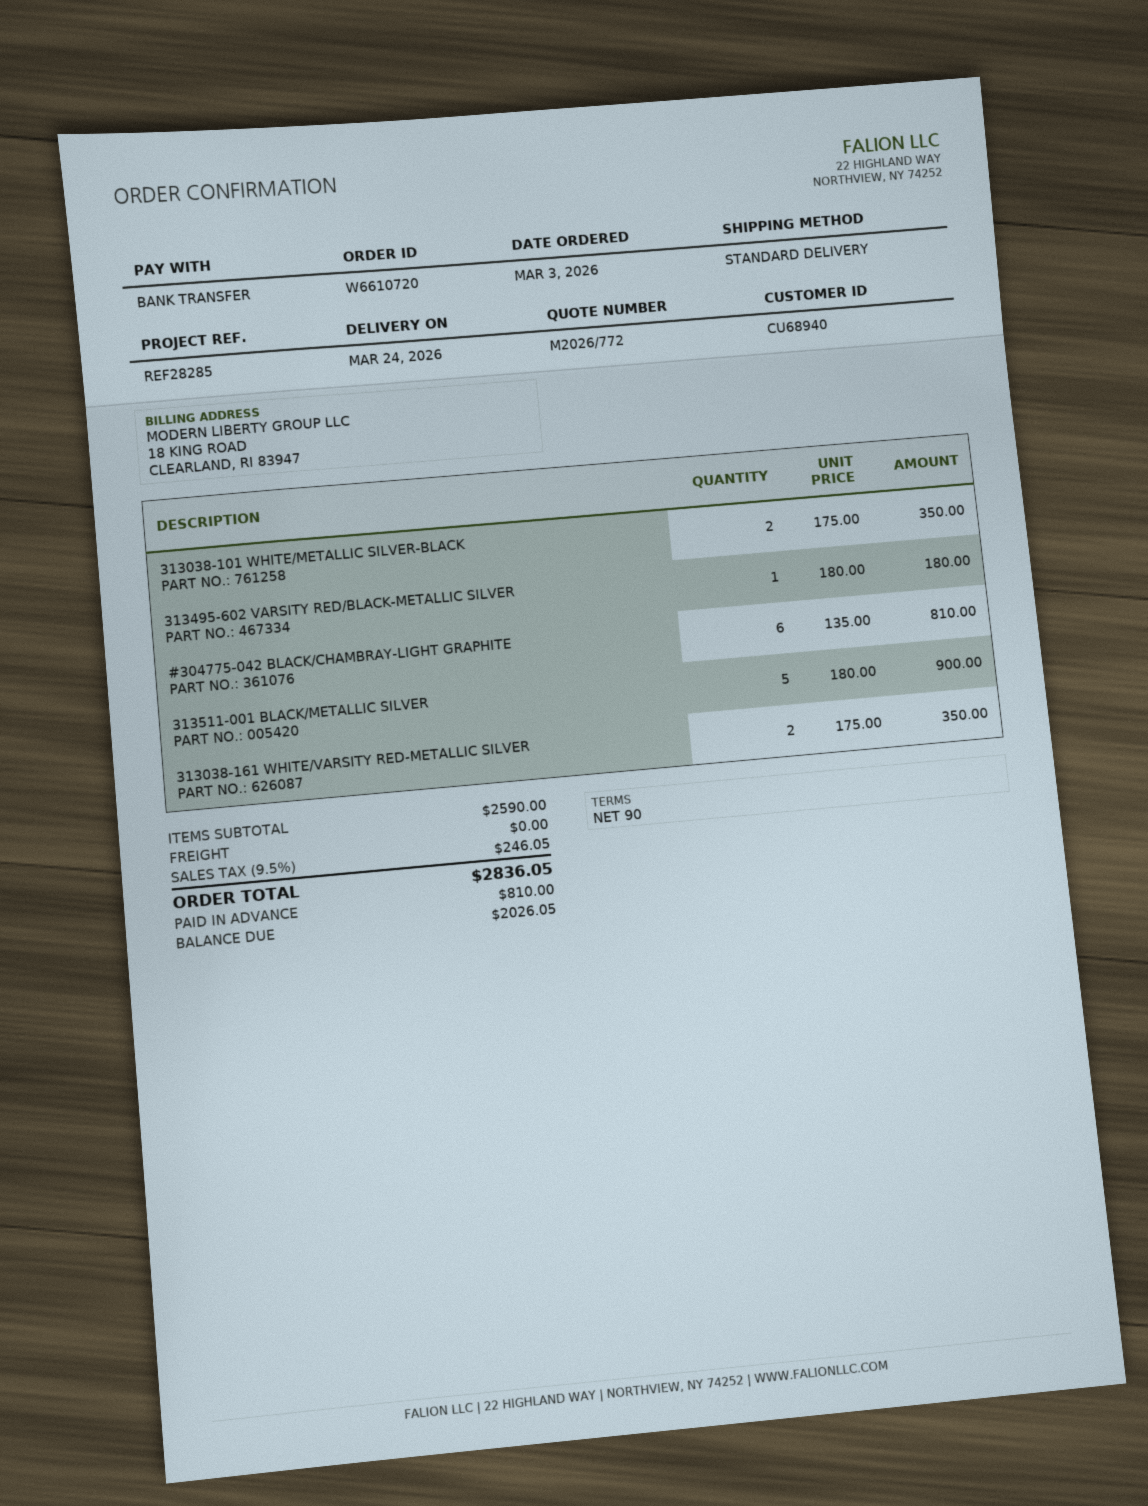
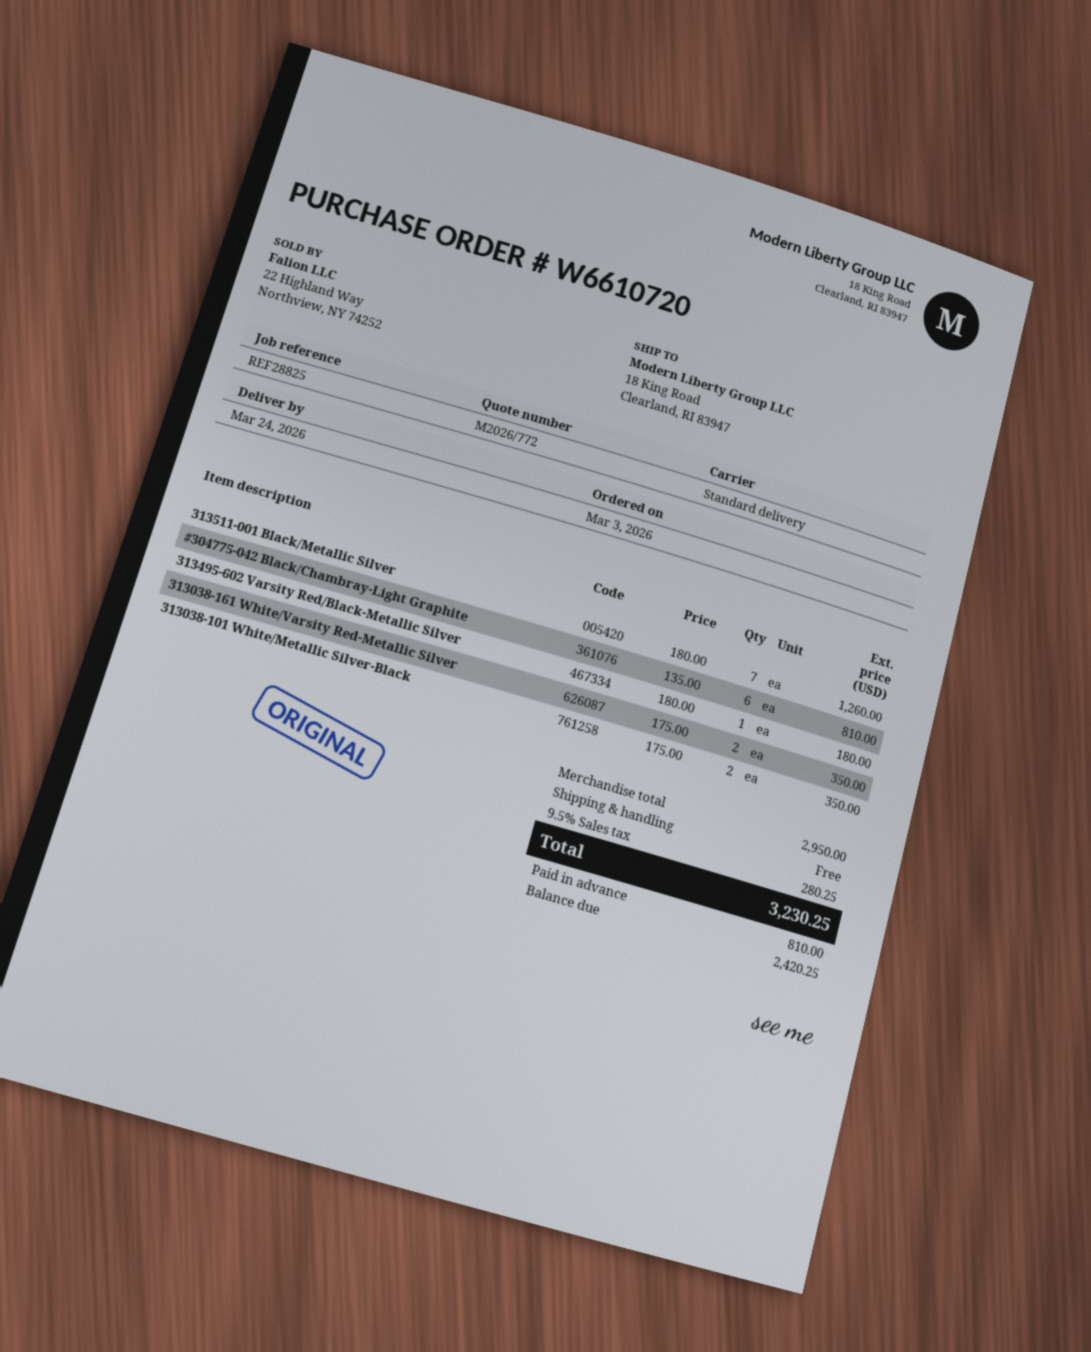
reference: REF28285 -> REF28825
313511-001 BLACK/METALLIC SILVER: 5 x 180.00 = 900.00 -> 7 x 180.00 = 1260.00
subtotal: 2590.00 -> 2950.00
tax: 9.5% = 246.05 -> 9.5% = 280.25
total: 2836.05 -> 3230.25
balance: 2026.05 -> 2420.25

